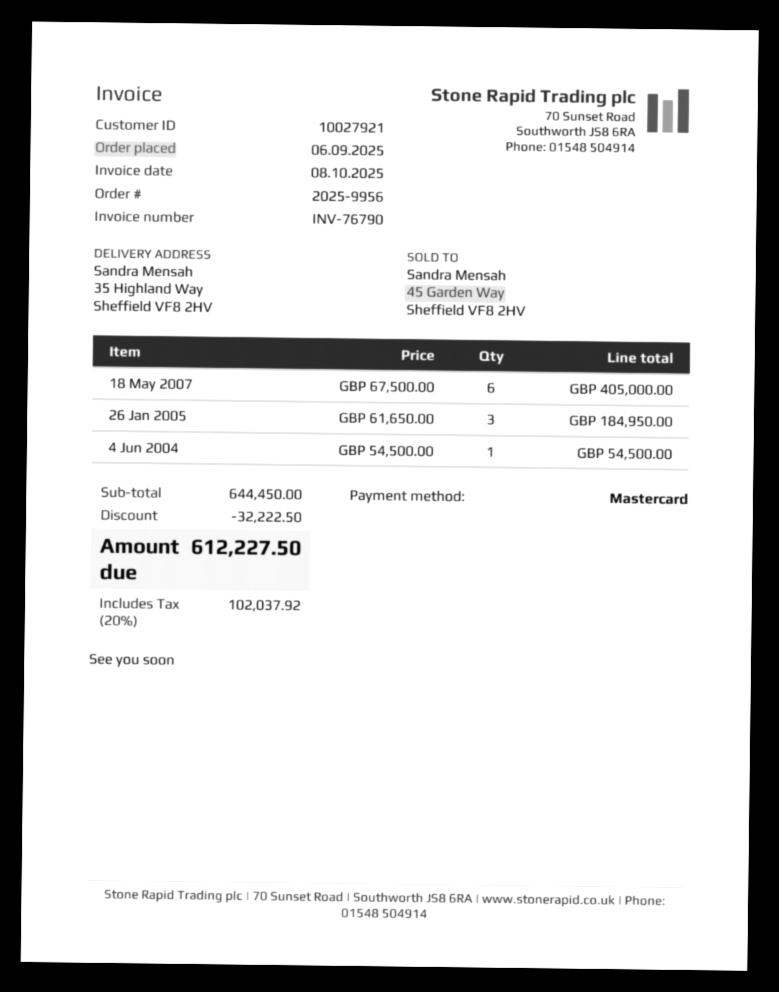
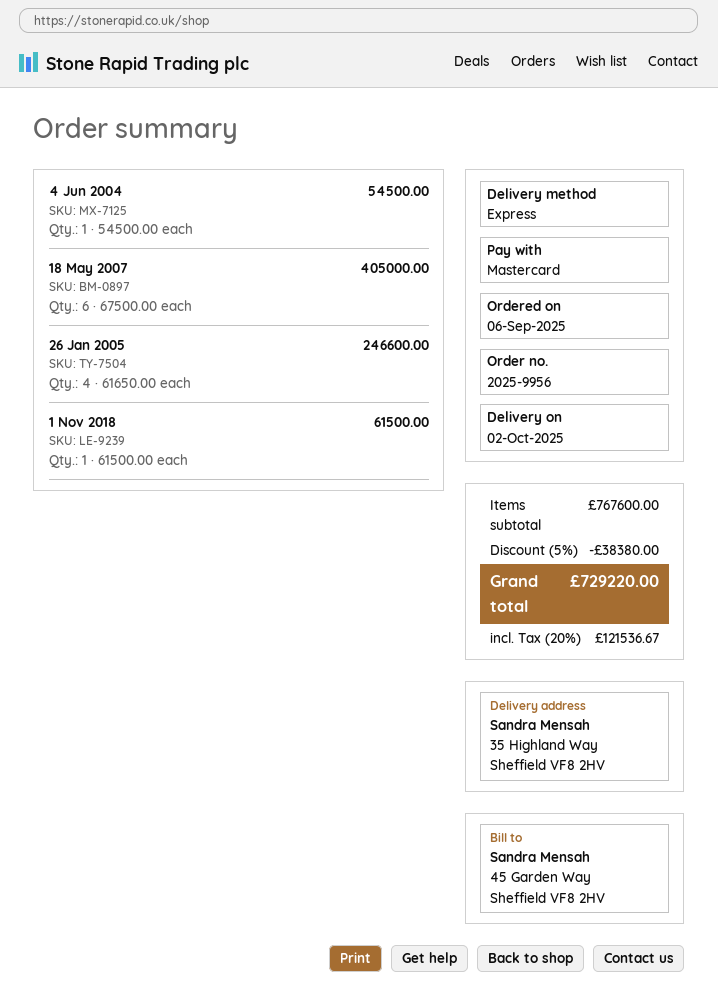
26 Jan 2005: 3 x 61650.00 = 184950.00 -> 4 x 61650.00 = 246600.00
1 Nov 2018: none -> 1 x 61500.00 = 61500.00
subtotal: 644450.00 -> 767600.00
discount: 32222.50 -> 38380.00
tax: 20% = 102037.92 -> 20% = 121536.67
total: 612227.50 -> 729220.00

